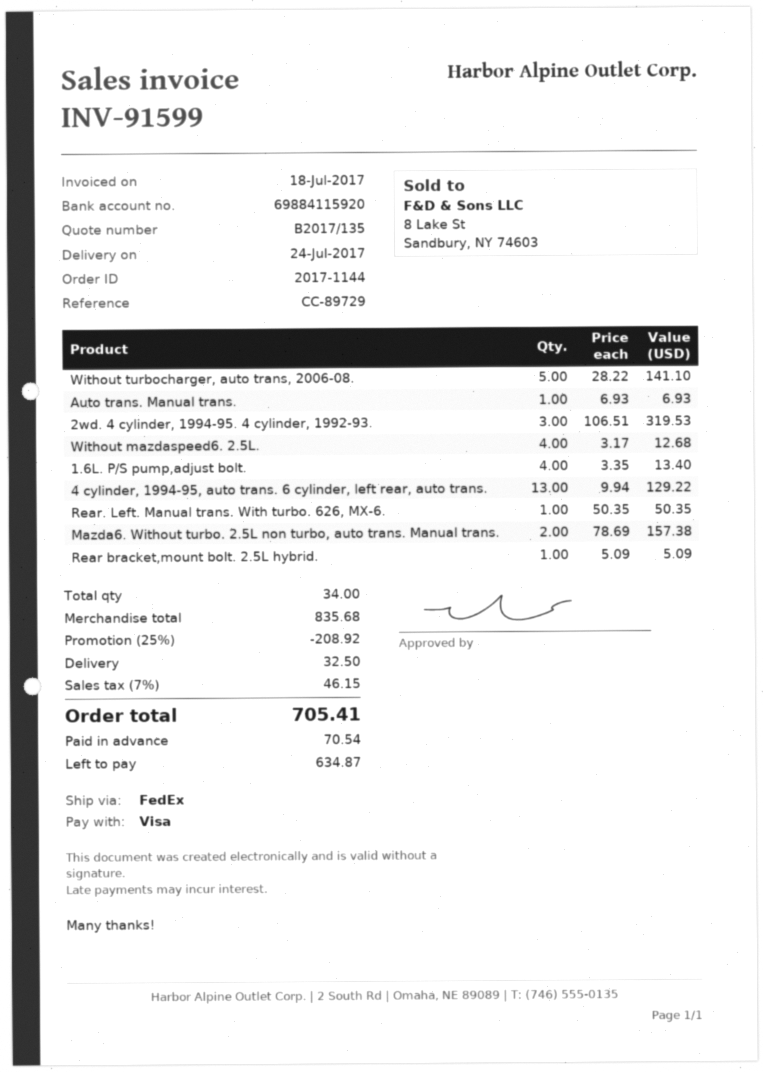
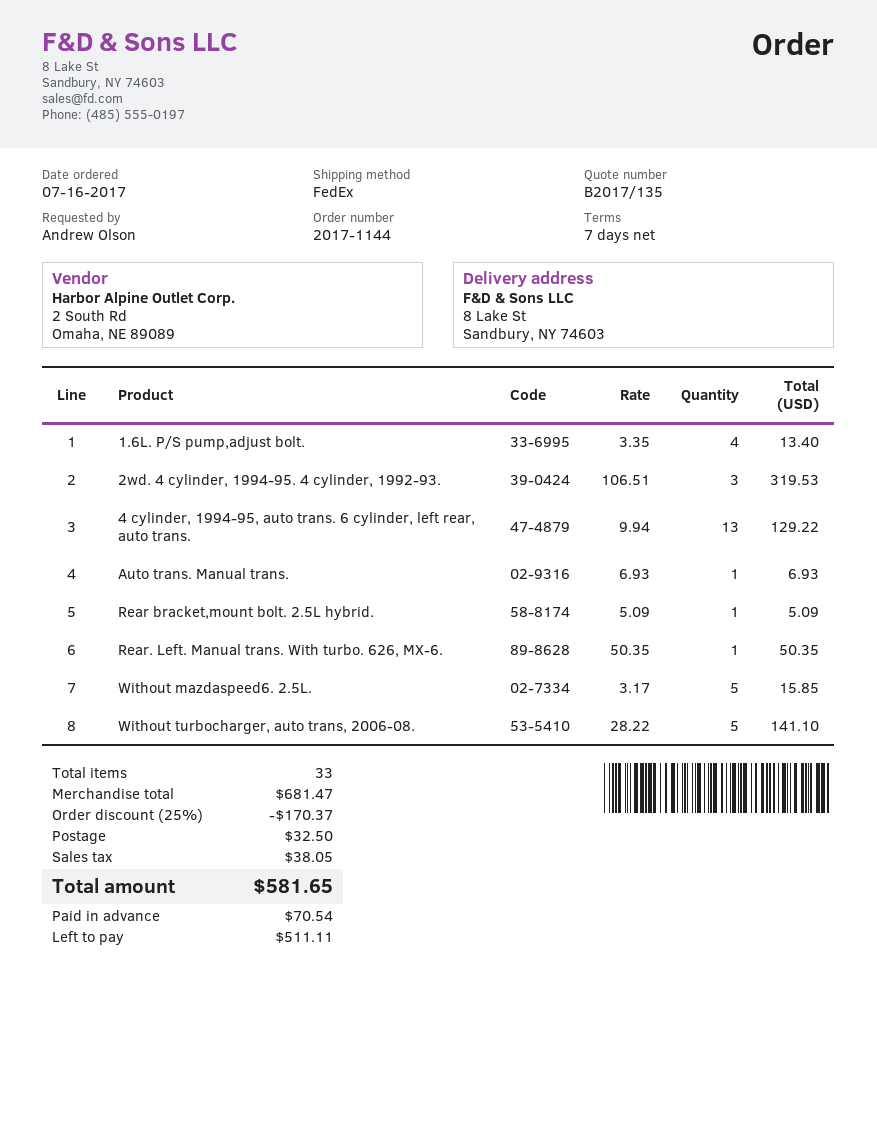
Without mazdaspeed6. 2.5L.: 4 x 3.17 = 12.68 -> 5 x 3.17 = 15.85
Mazda6. Without turbo. 2.5L non turbo, auto trans. Manual trans.: 2 x 78.69 = 157.38 -> none
total quantity: 34 -> 33
subtotal: 835.68 -> 681.47
discount: 25% = 208.92 -> 25% = 170.37
tax: 46.15 -> 38.05
total: 705.41 -> 581.65
balance: 634.87 -> 511.11

